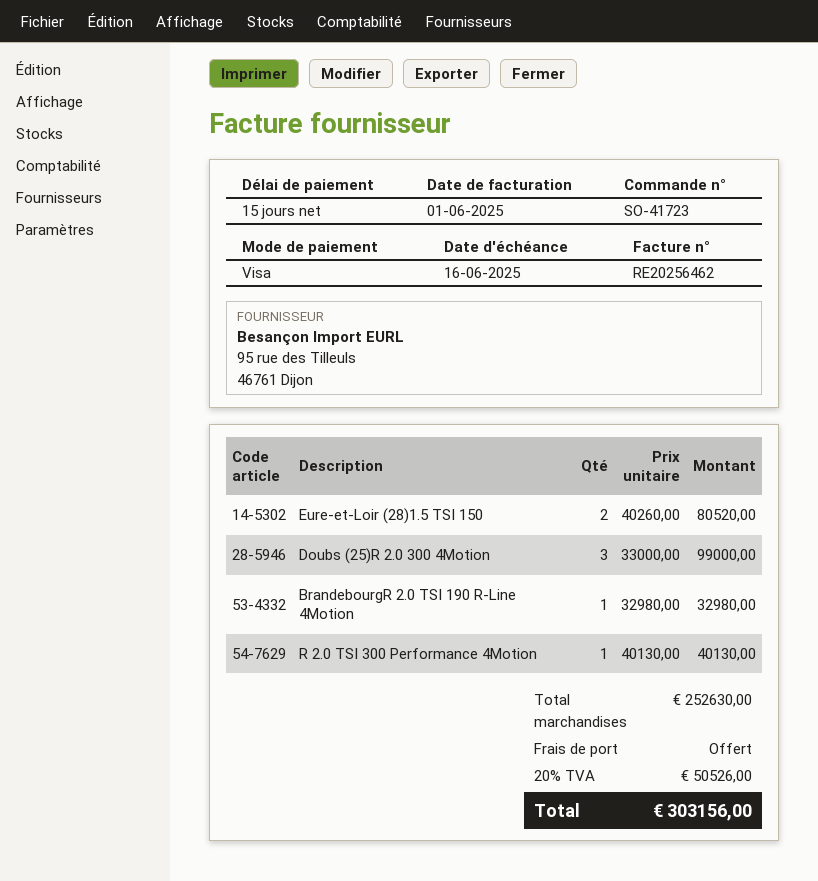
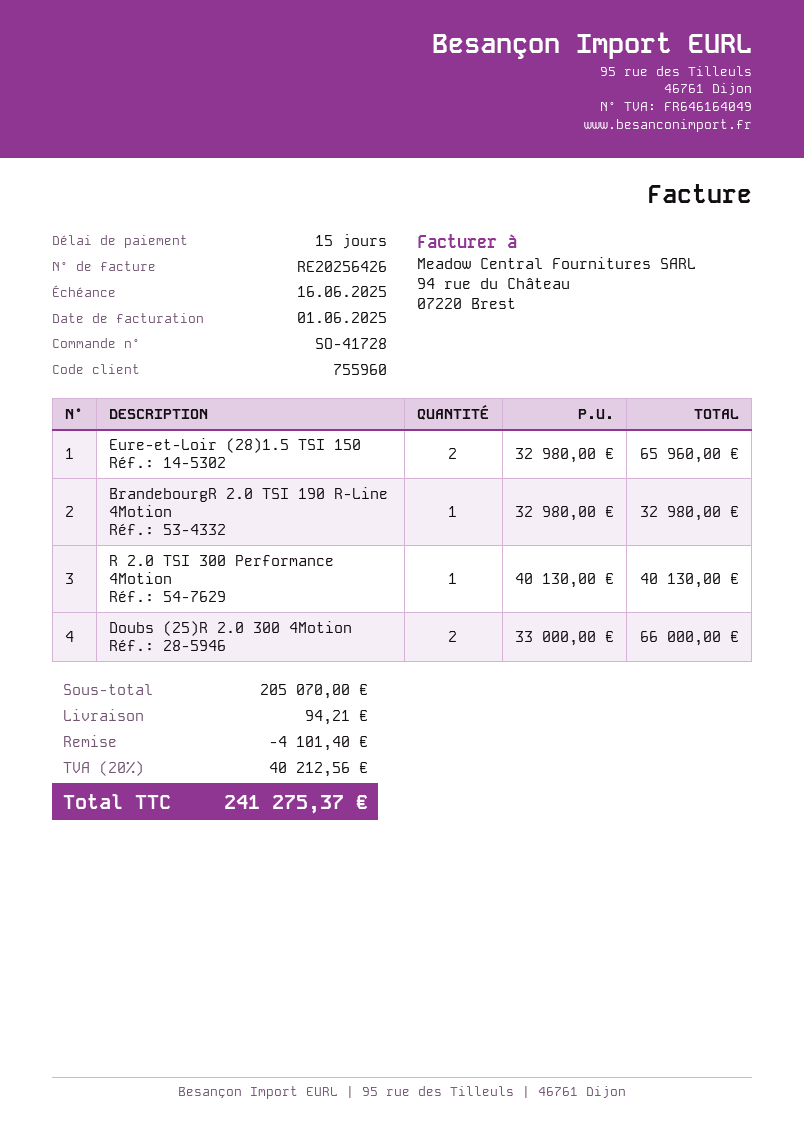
order number: SO-41723 -> SO-41728
invoice number: RE20256462 -> RE20256426
Eure-et-Loir (28)1.5 TSI 150: 2 x 40260.00 = 80520.00 -> 2 x 32980.00 = 65960.00
Doubs (25)R 2.0 300 4Motion: 3 x 33000.00 = 99000.00 -> 2 x 33000.00 = 66000.00
subtotal: 252630.00 -> 205070.00
discount: none -> 4101.40
shipping: 0.00 -> 94.21
tax: 20% = 50526.00 -> 20% = 40212.56
total: 303156.00 -> 241275.37

